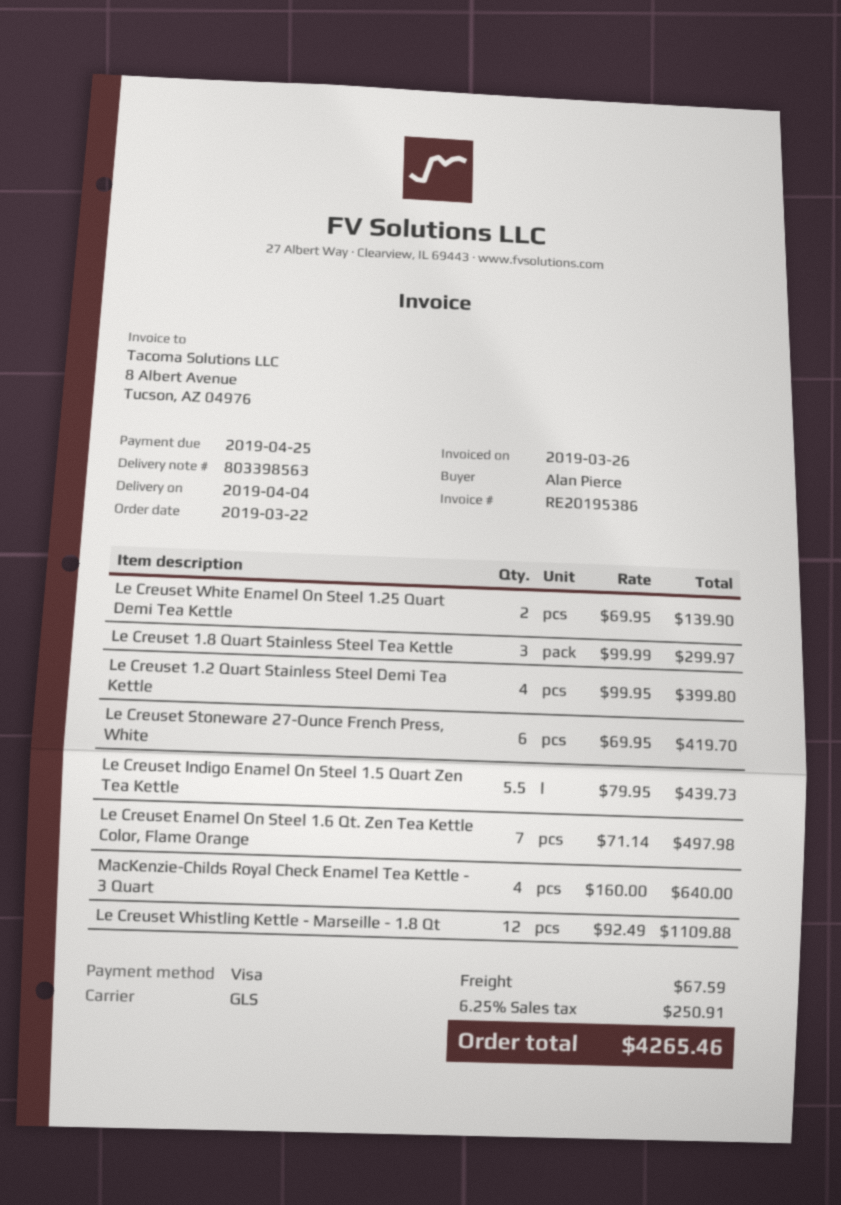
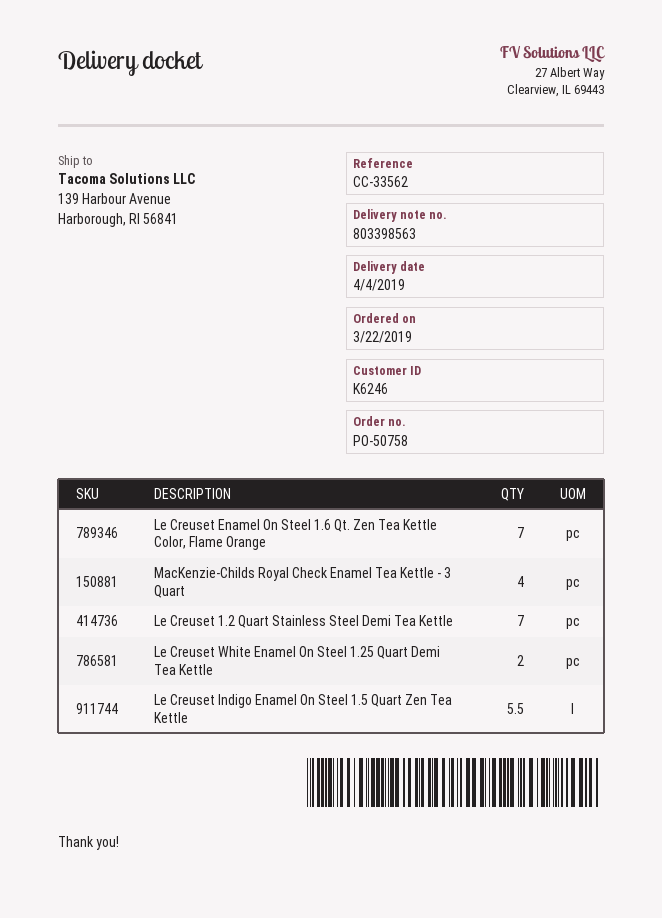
Le Creuset 1.8 Quart Stainless Steel Tea Kettle: 3 -> none
Le Creuset 1.2 Quart Stainless Steel Demi Tea Kettle: 4 -> 7
Le Creuset Stoneware 27-Ounce French Press, White: 6 -> none
Le Creuset Whistling Kettle - Marseille - 1.8 Qt: 12 -> none

